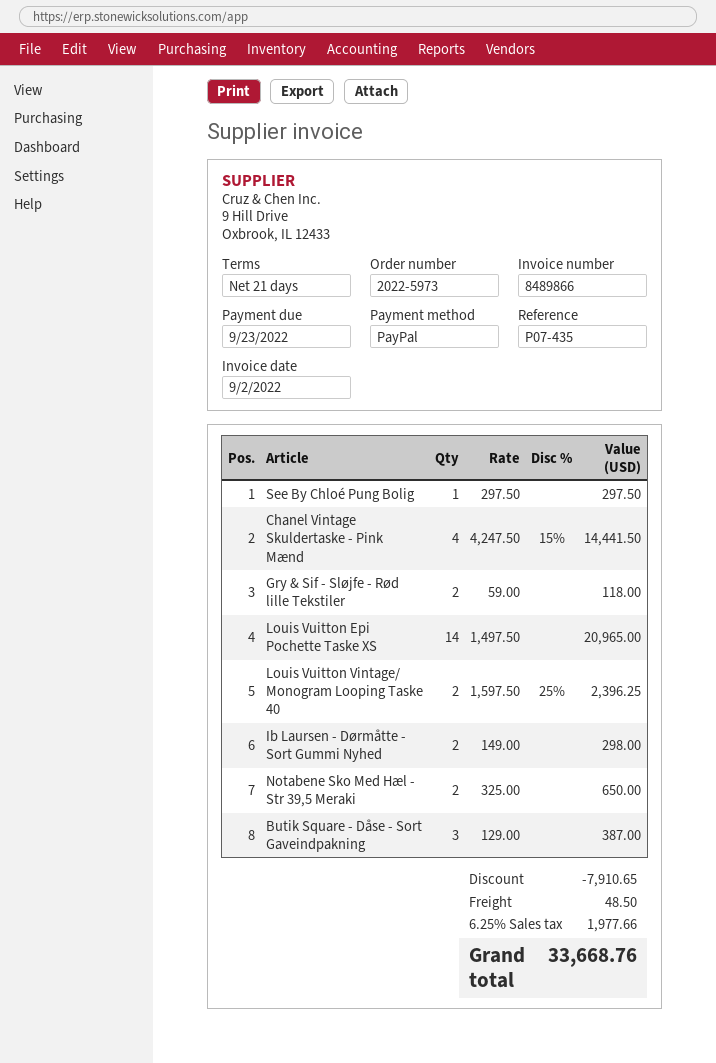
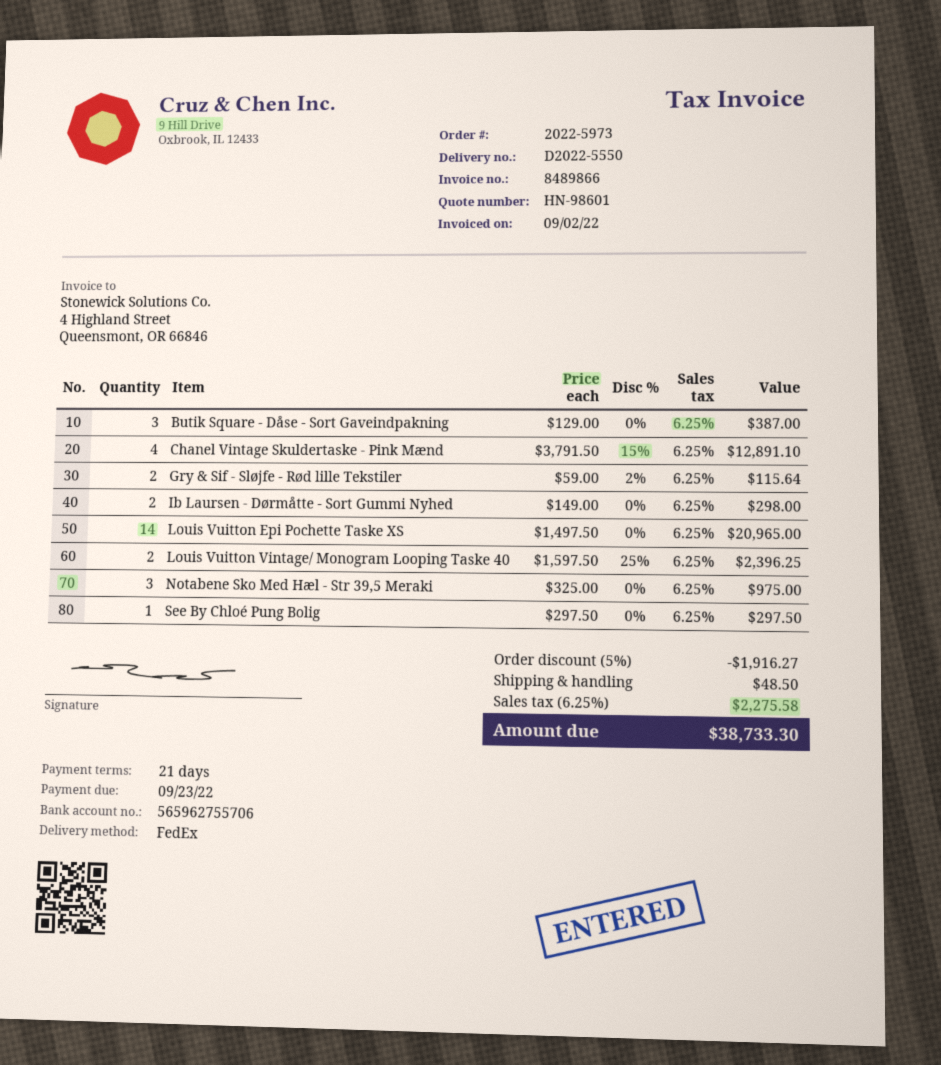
Chanel Vintage Skuldertaske - Pink Mænd: 4 x 4247.50 - 15% = 14441.50 -> 4 x 3791.50 - 15% = 12891.10
Gry & Sif - Sløjfe - Rød lille Tekstiler: 2 x 59.00 = 118.00 -> 2 x 59.00 - 2% = 115.64
Notabene Sko Med Hæl - Str 39,5 Meraki: 2 x 325.00 = 650.00 -> 3 x 325.00 = 975.00
discount: 7910.65 -> 1916.27
tax: 6.25% = 1977.66 -> 6.25% = 2275.58
total: 33668.76 -> 38733.30

